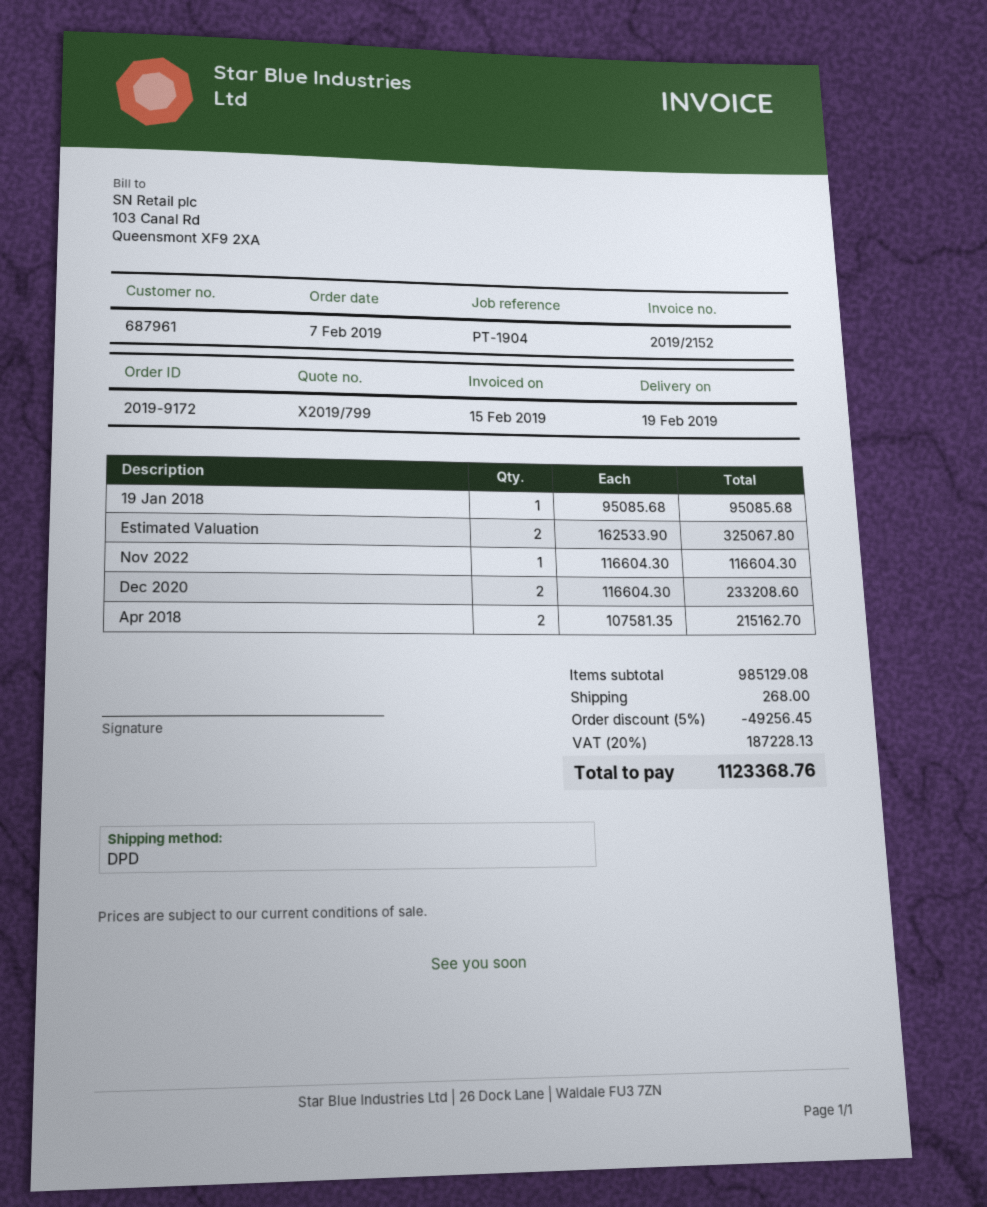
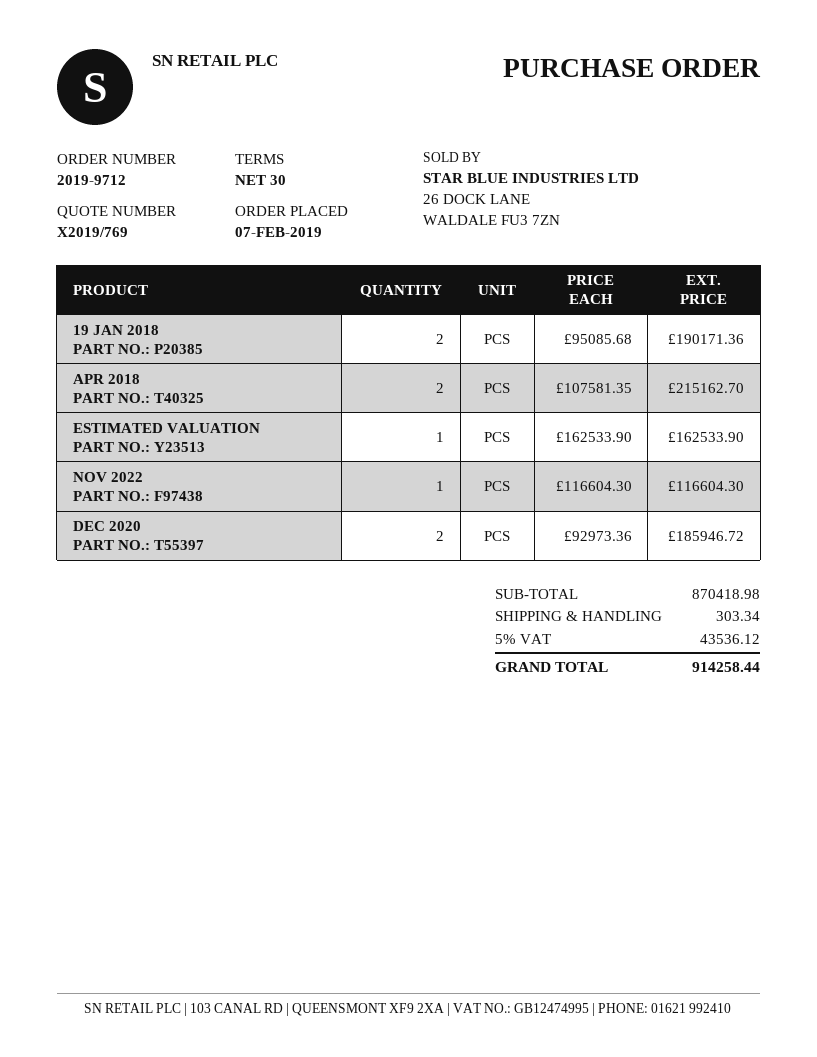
quote number: X2019/799 -> X2019/769
order number: 2019-9172 -> 2019-9712
19 Jan 2018: 1 x 95085.68 = 95085.68 -> 2 x 95085.68 = 190171.36
Estimated Valuation: 2 x 162533.90 = 325067.80 -> 1 x 162533.90 = 162533.90
Dec 2020: 2 x 116604.30 = 233208.60 -> 2 x 92973.36 = 185946.72
subtotal: 985129.08 -> 870418.98
discount: 5% = 49256.45 -> none
shipping: 268.00 -> 303.34
tax: 20% = 187228.13 -> 5% = 43536.12
total: 1123368.76 -> 914258.44

